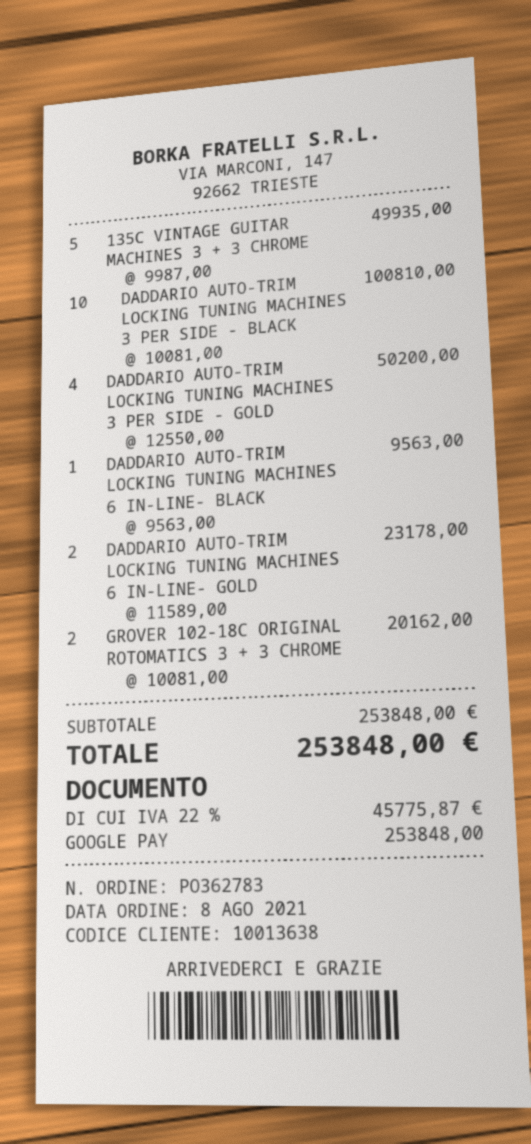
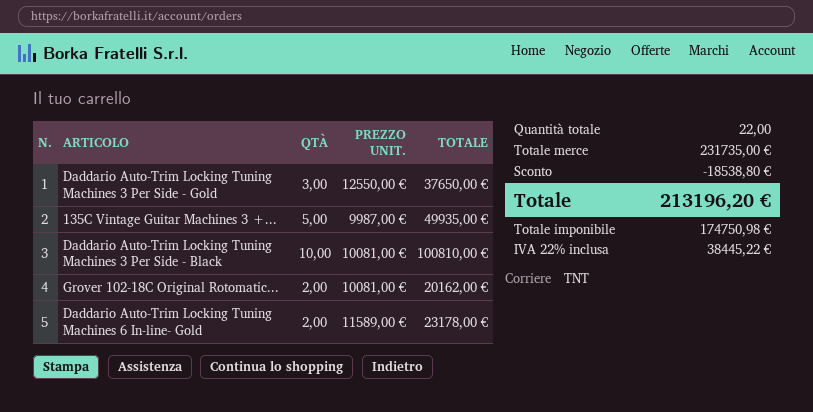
DADDARIO AUTO-TRIM LOCKING TUNING MACHINES 3 PER SIDE - GOLD: 4 x 12550.00 = 50200.00 -> 3 x 12550.00 = 37650.00
DADDARIO AUTO-TRIM LOCKING TUNING MACHINES 6 IN-LINE- BLACK: 1 x 9563.00 = 9563.00 -> none
subtotal: 253848.00 -> 231735.00
discount: none -> 18538.80
tax: 22% = 45775.87 -> 22% = 38445.22
total: 253848.00 -> 213196.20

